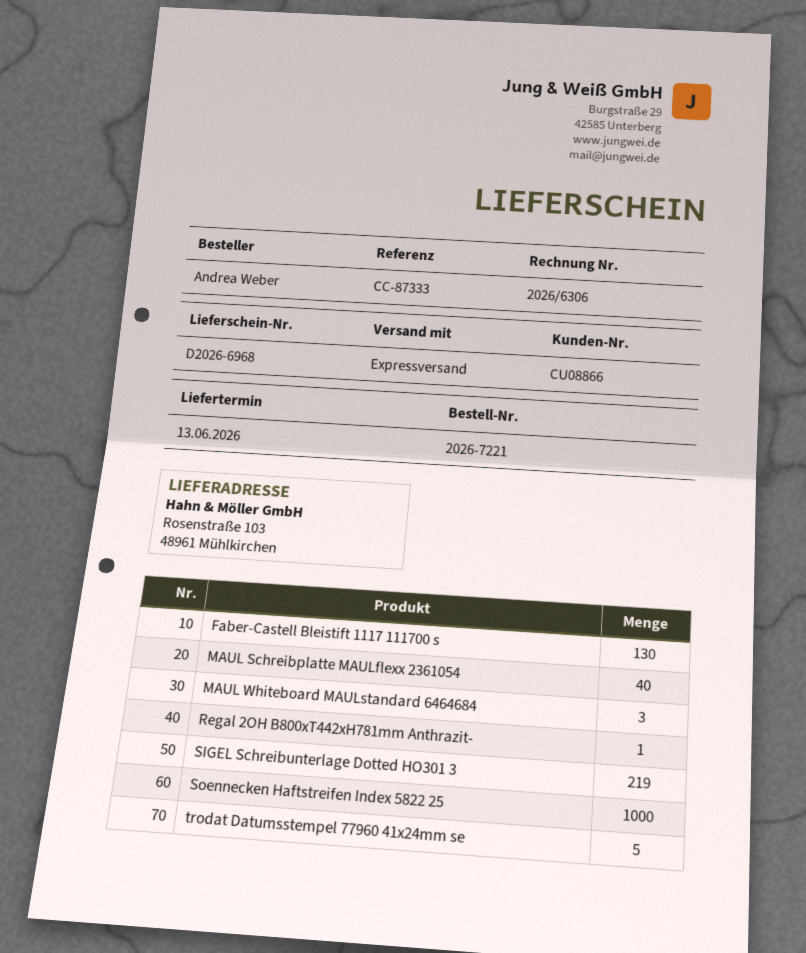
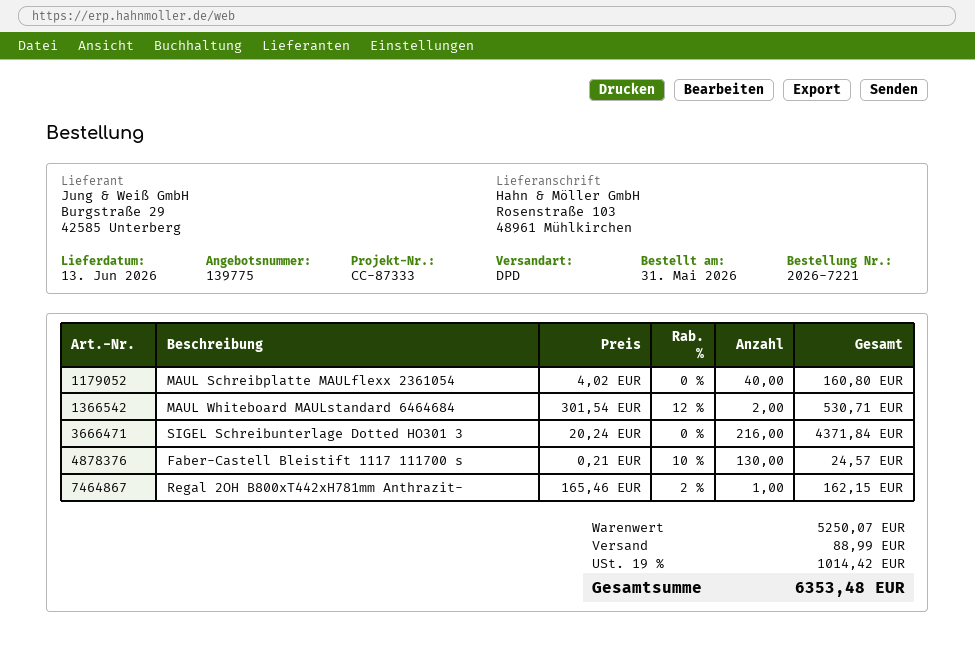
shipping method: express -> DPD
MAUL Whiteboard MAULstandard 6464684: 3 -> 2
SIGEL Schreibunterlage Dotted HO301 3: 219 -> 216
Soennecken Haftstreifen Index 5822 25: 1000 -> none
trodat Datumsstempel 77960 41x24mm se: 5 -> none

